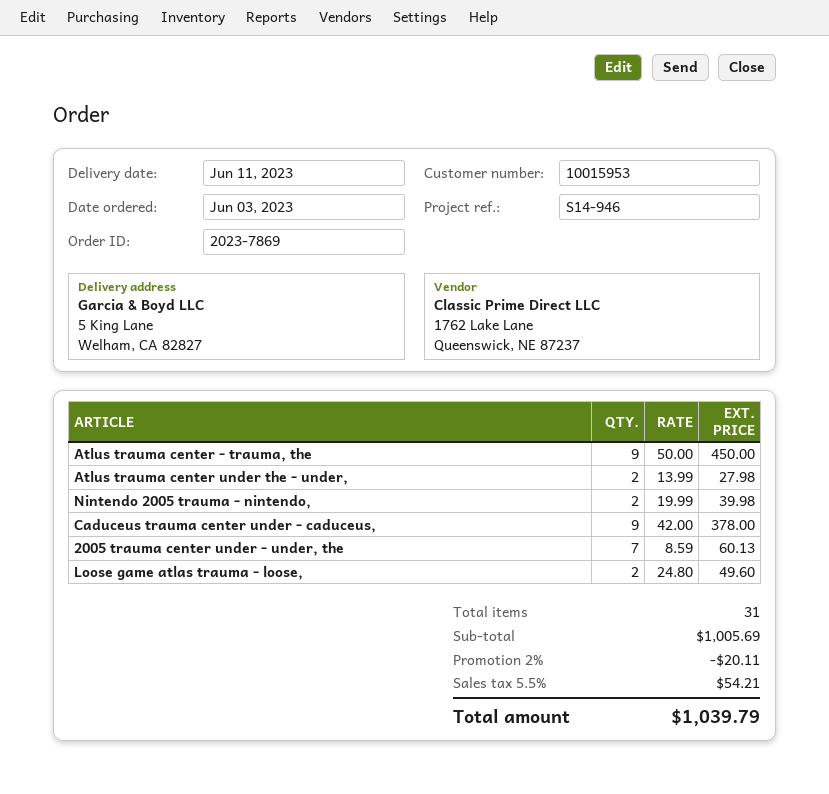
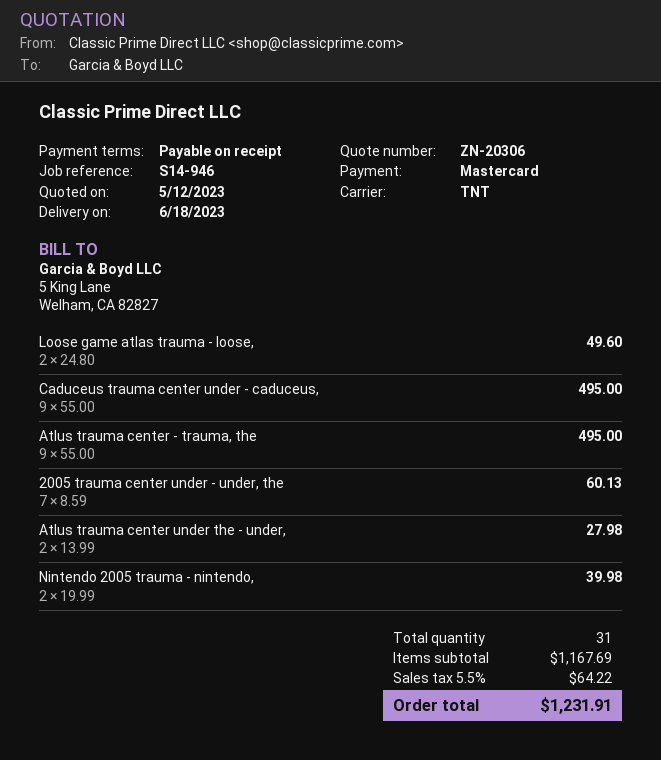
delivery date: 2023-06-11 -> 2023-06-18
Atlus trauma center - trauma, the: 9 x 50.00 = 450.00 -> 9 x 55.00 = 495.00
Caduceus trauma center under - caduceus,: 9 x 42.00 = 378.00 -> 9 x 55.00 = 495.00
subtotal: 1005.69 -> 1167.69
discount: 2% = 20.11 -> none
tax: 5.5% = 54.21 -> 5.5% = 64.22
total: 1039.79 -> 1231.91

